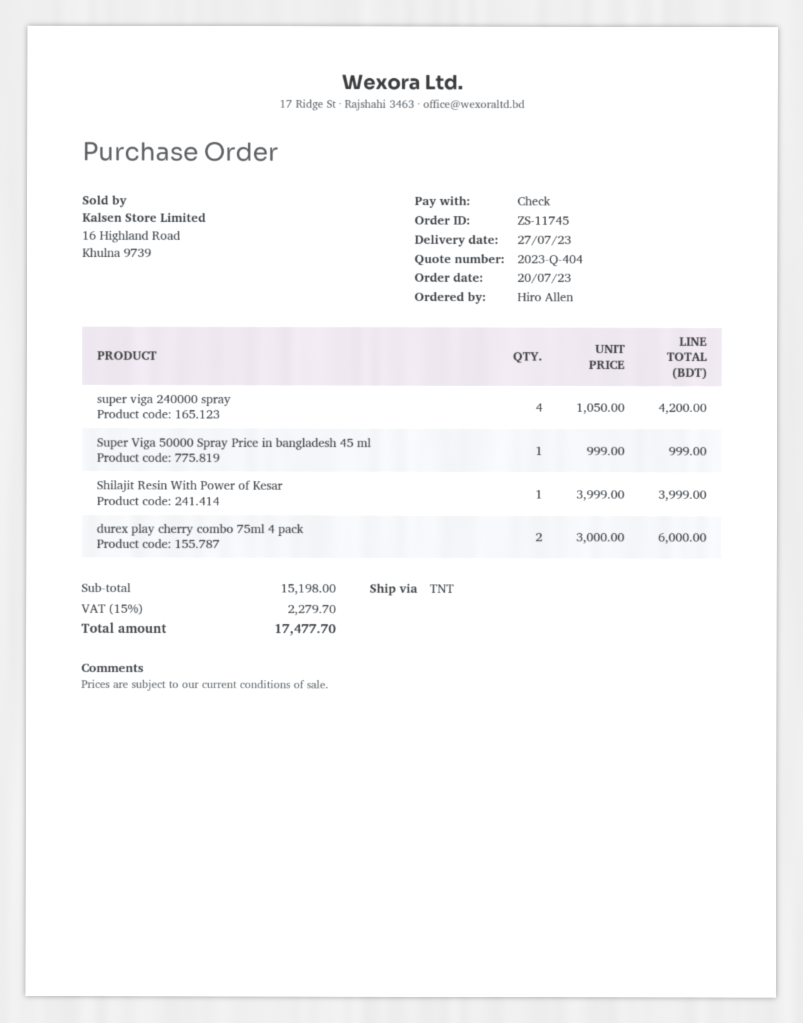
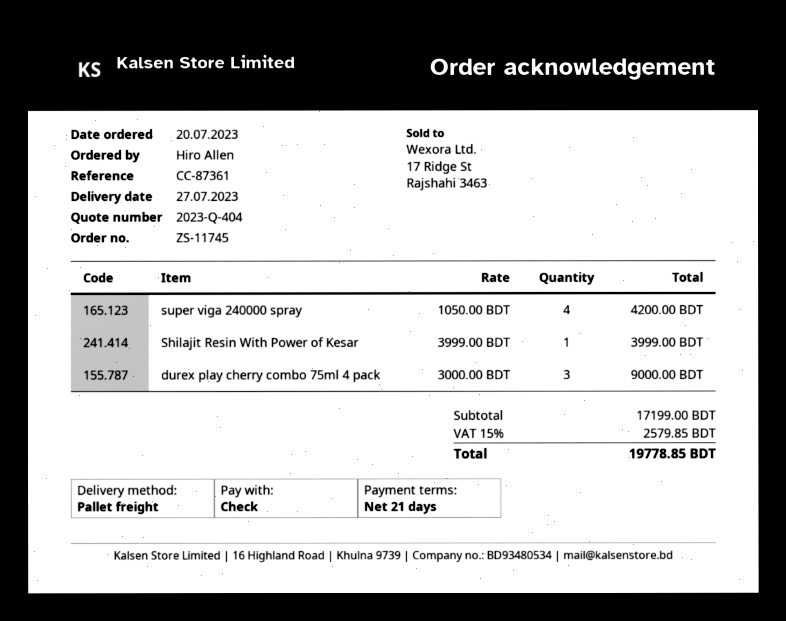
shipping method: TNT -> pallet freight
Super Viga 50000 Spray Price in bangladesh 45 ml: 1 x 999.00 = 999.00 -> none
durex play cherry combo 75ml 4 pack: 2 x 3000.00 = 6000.00 -> 3 x 3000.00 = 9000.00
subtotal: 15198.00 -> 17199.00
tax: 15% = 2279.70 -> 15% = 2579.85
total: 17477.70 -> 19778.85

